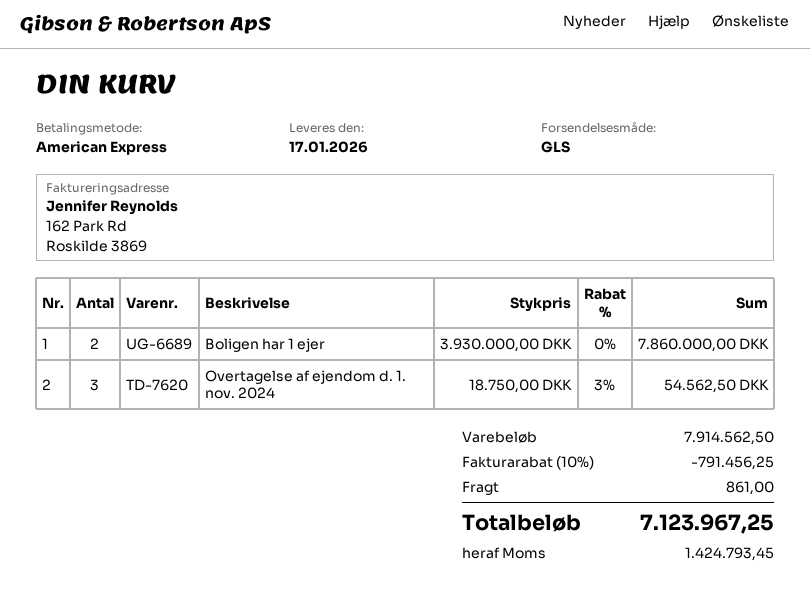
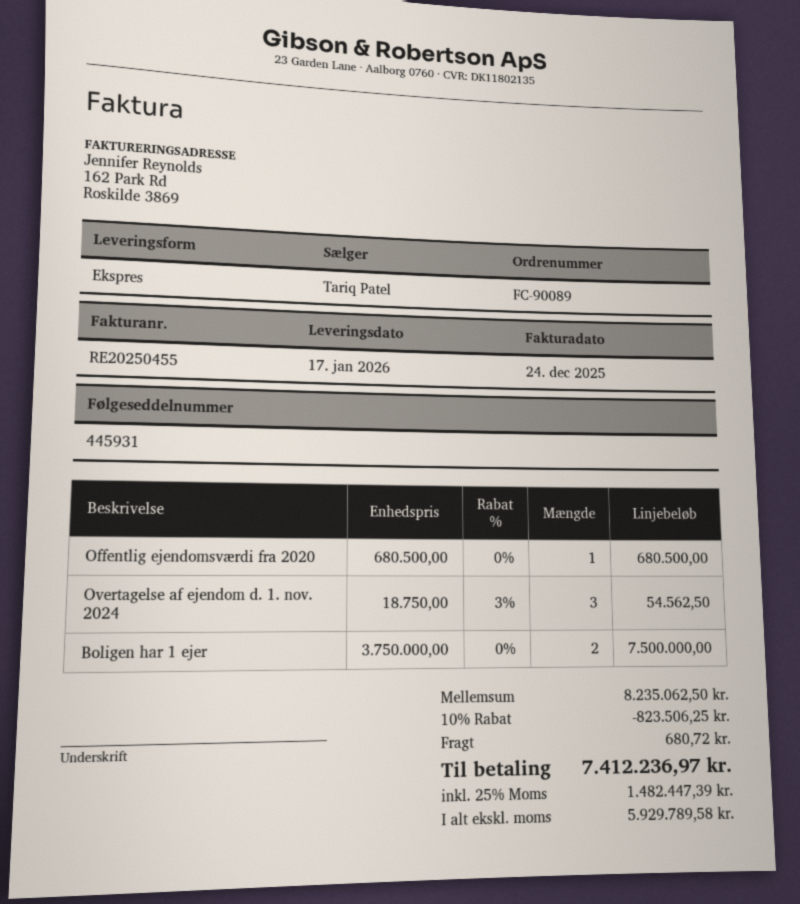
shipping method: GLS -> express
Boligen har 1 ejer: 2 x 3930000.00 = 7860000.00 -> 2 x 3750000.00 = 7500000.00
Offentlig ejendomsværdi fra 2020: none -> 1 x 680500.00 = 680500.00
subtotal: 7914562.50 -> 8235062.50
discount: 10% = 791456.25 -> 10% = 823506.25
shipping: 861.00 -> 680.72
tax: 1424793.45 -> 1482447.39
total: 7123967.25 -> 7412236.97

